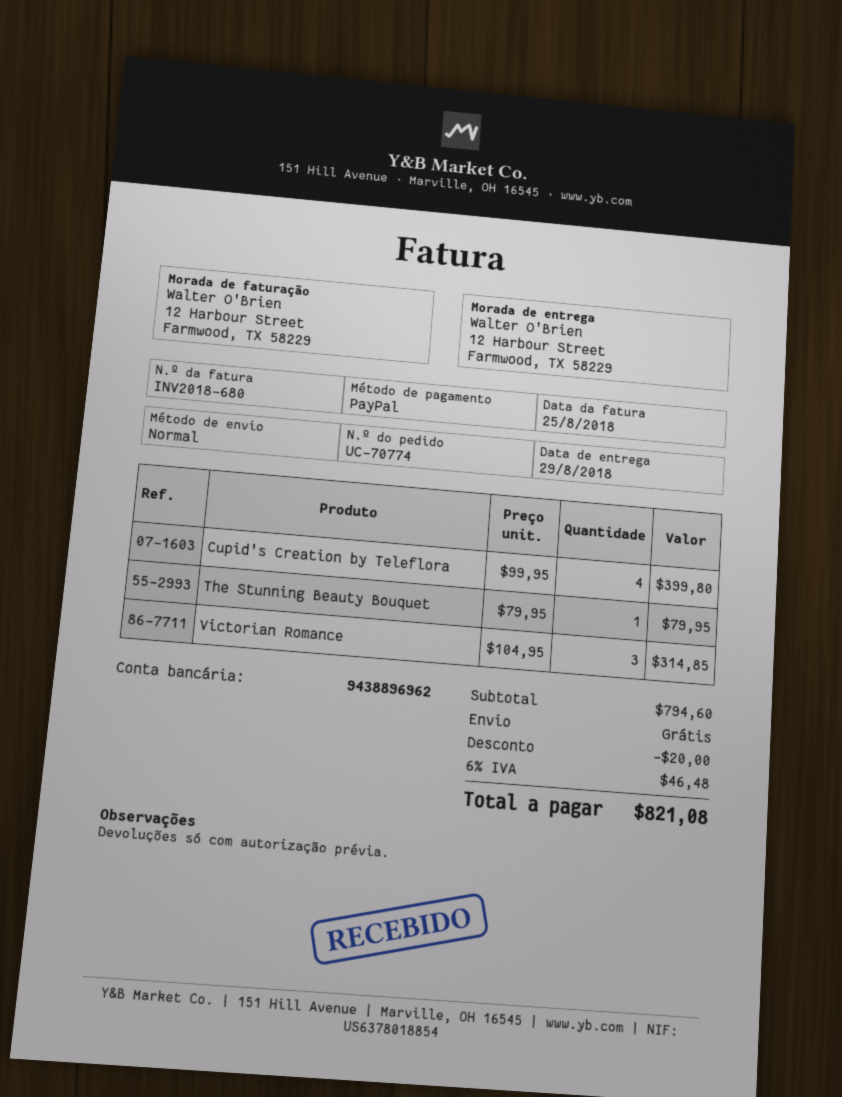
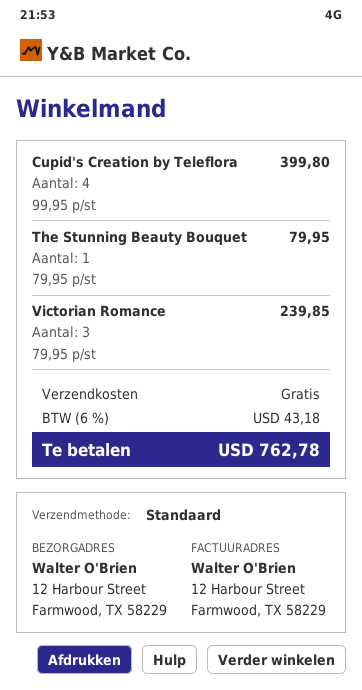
Victorian Romance: 3 x 104.95 = 314.85 -> 3 x 79.95 = 239.85
discount: 20.00 -> none
tax: 6% = 46.48 -> 6% = 43.18
total: 821.08 -> 762.78

